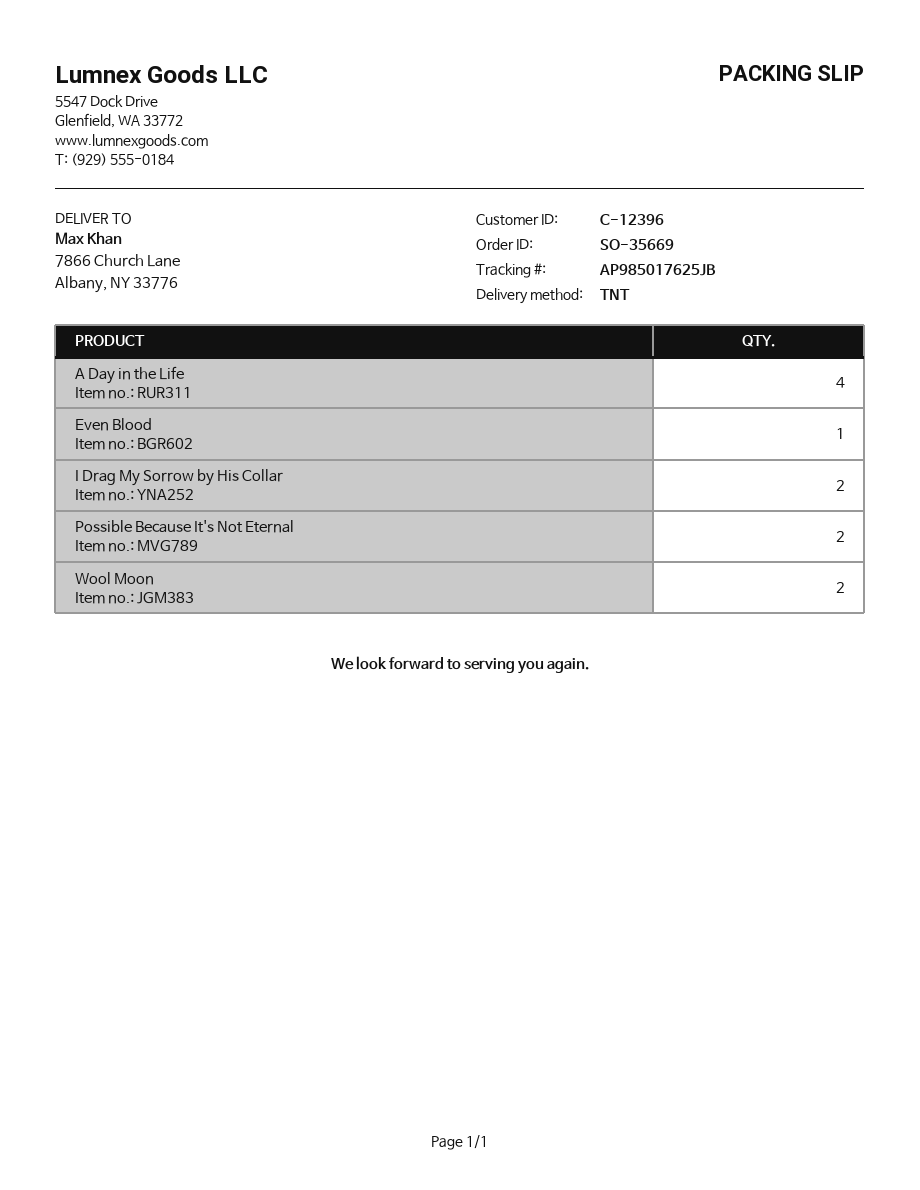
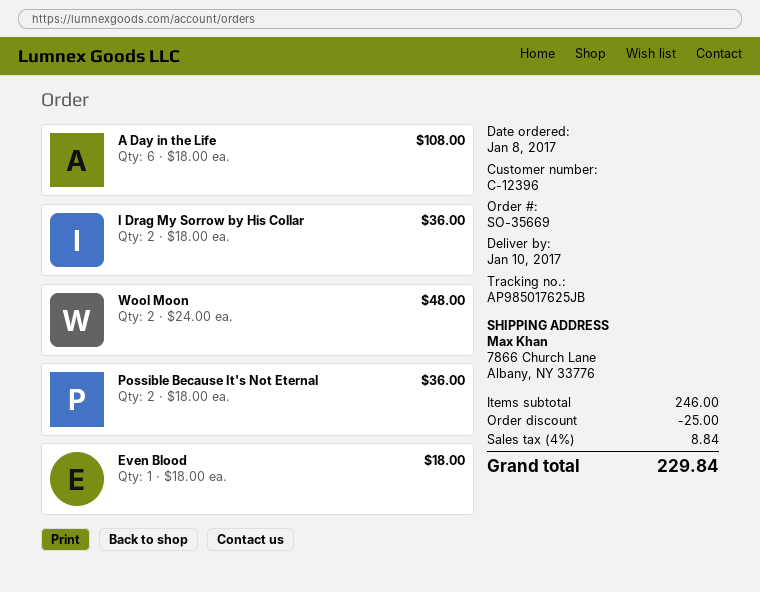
A Day in the Life: 4 -> 6

